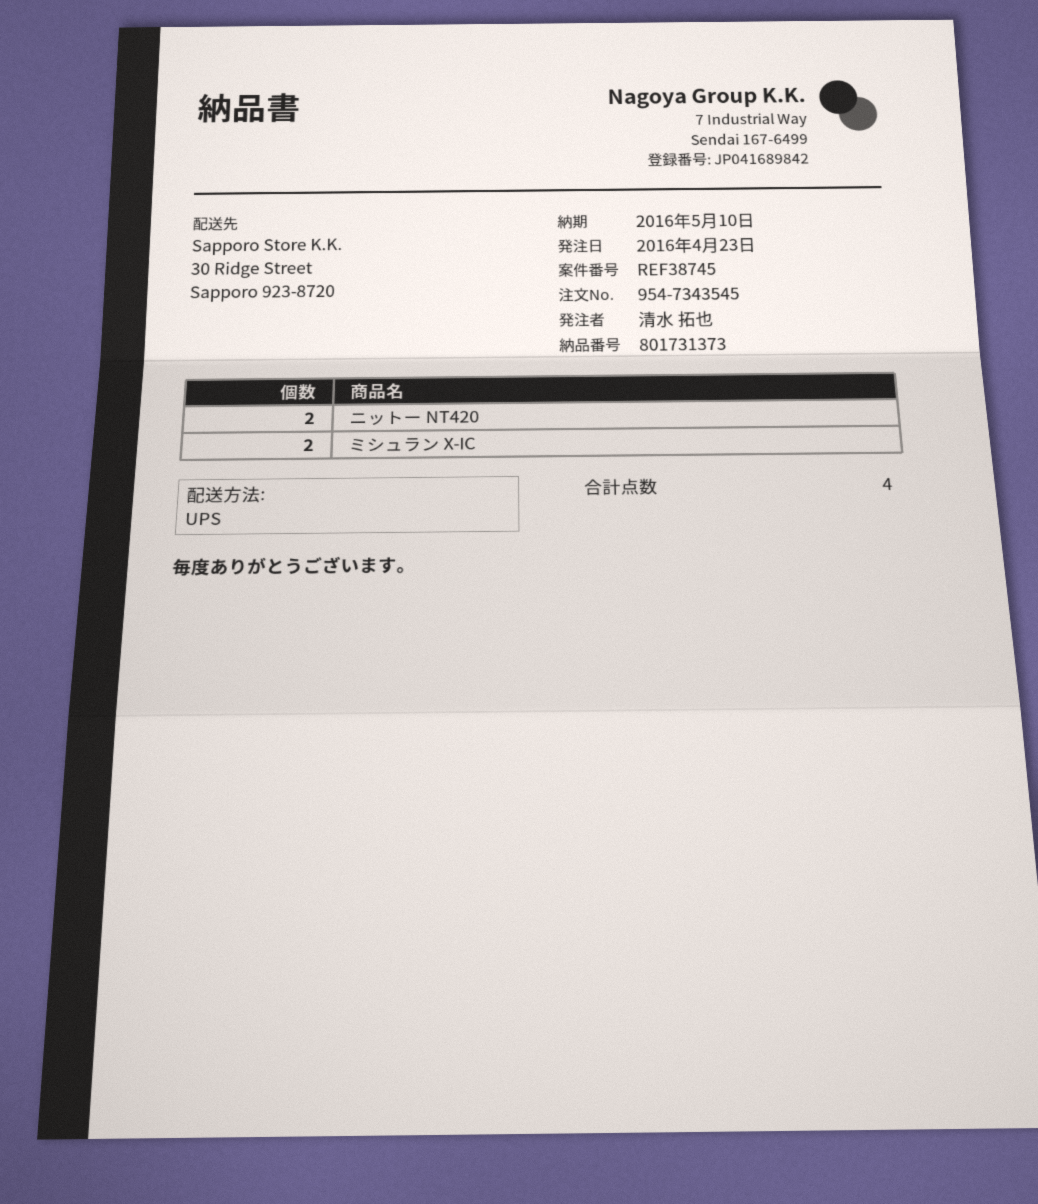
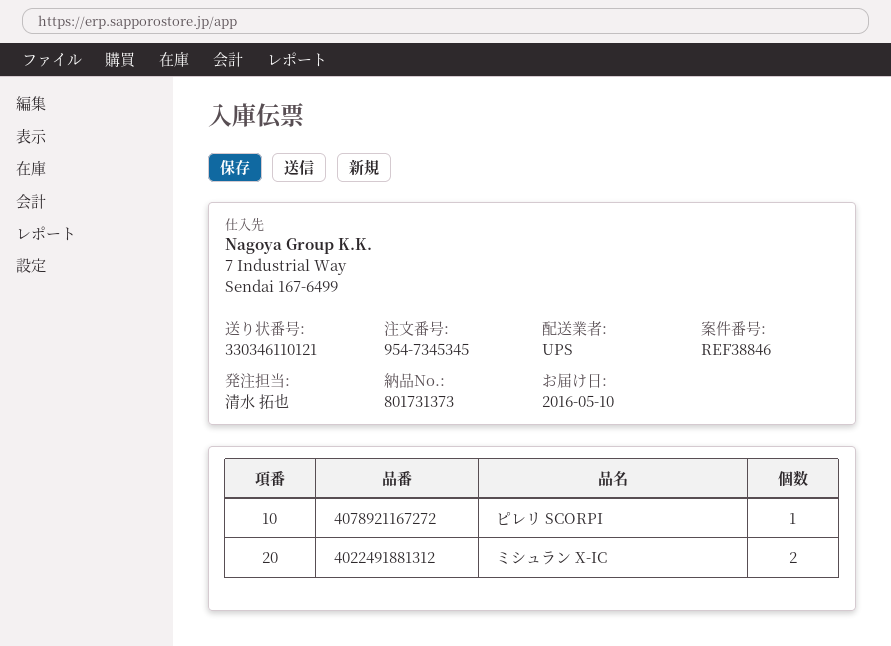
order number: 954-7343545 -> 954-7345345
reference: REF38745 -> REF38846
ニットー NT420: 2 -> none
ピレリ SCORPI: none -> 1

